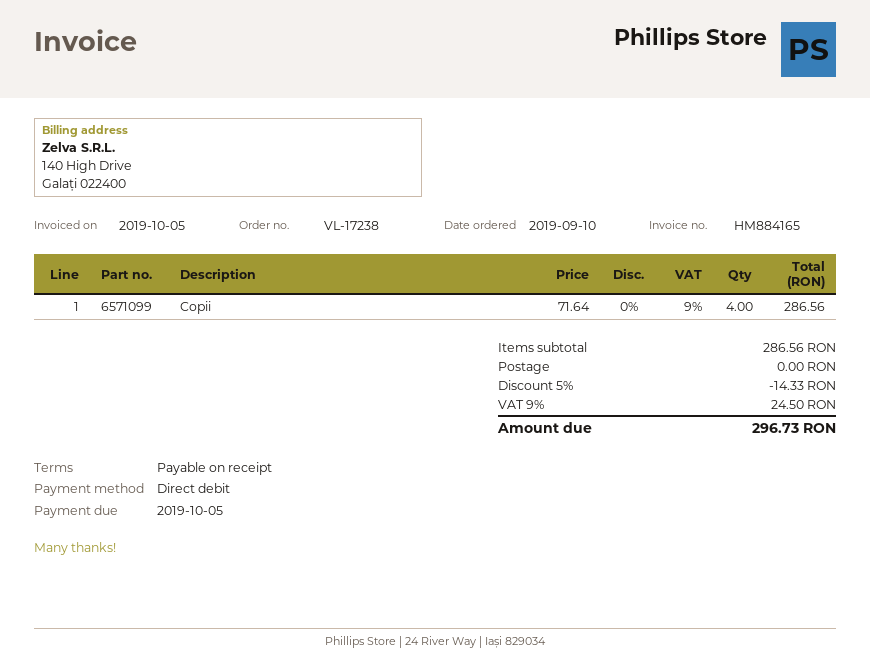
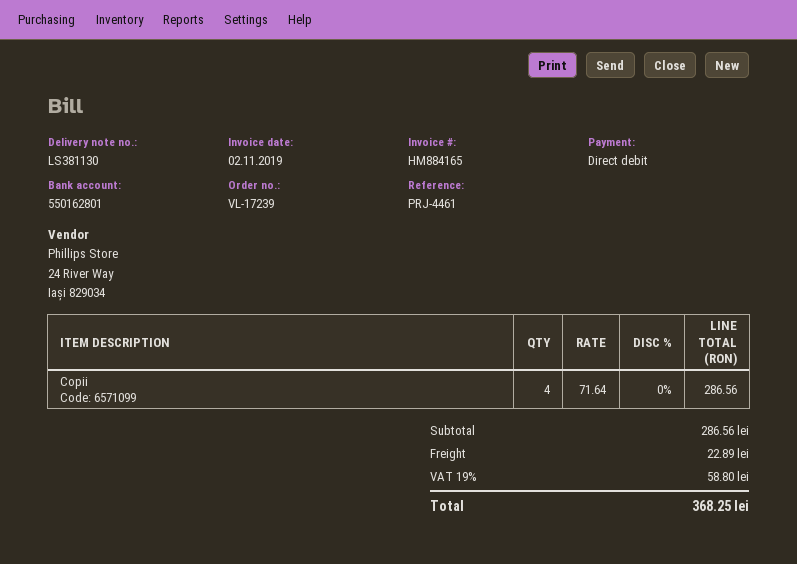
order number: VL-17238 -> VL-17239
invoice date: 2019-10-05 -> 2019-11-02
discount: 5% = 14.33 -> none
shipping: 0.00 -> 22.89
tax: 9% = 24.50 -> 19% = 58.80
total: 296.73 -> 368.25

